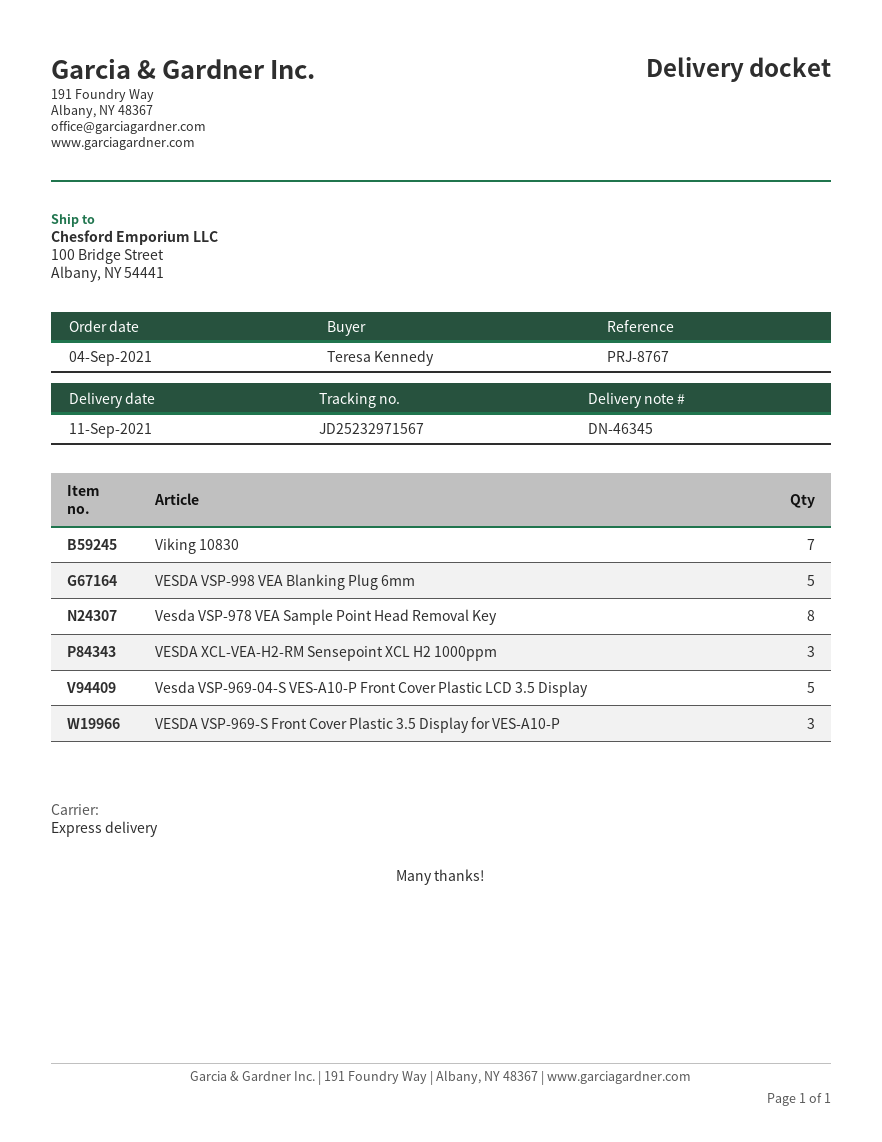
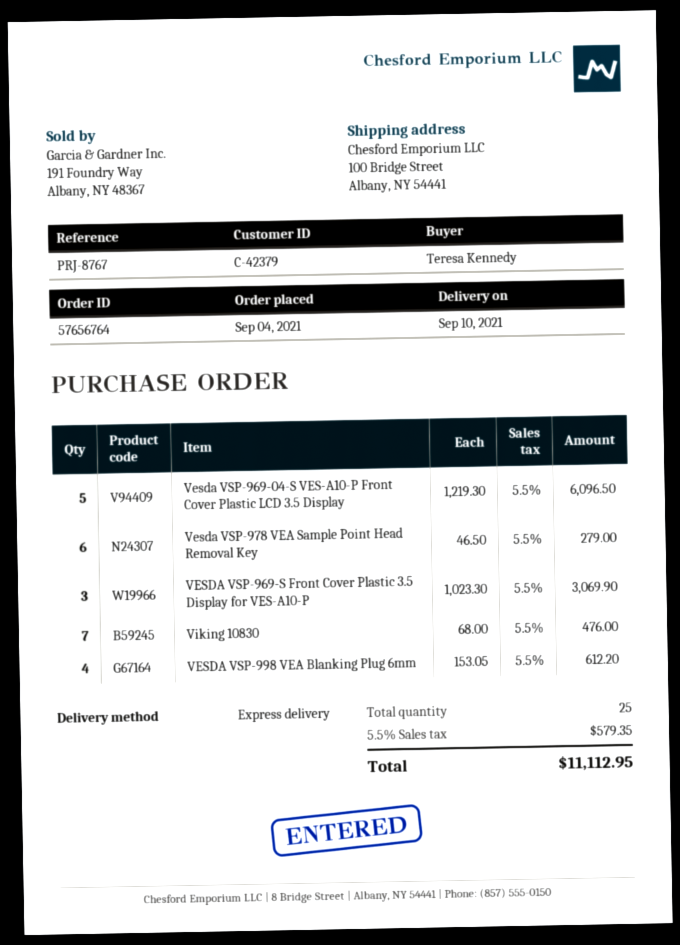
delivery date: 2021-09-11 -> 2021-09-10
VESDA VSP-998 VEA Blanking Plug 6mm: 5 -> 4
Vesda VSP-978 VEA Sample Point Head Removal Key: 8 -> 6
VESDA XCL-VEA-H2-RM Sensepoint XCL H2 1000ppm: 3 -> none

